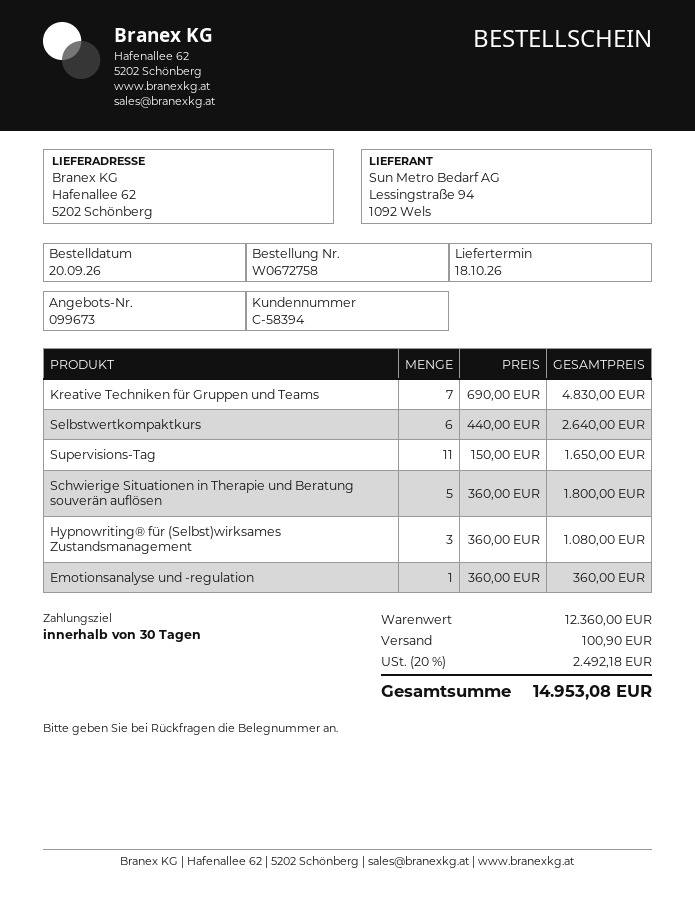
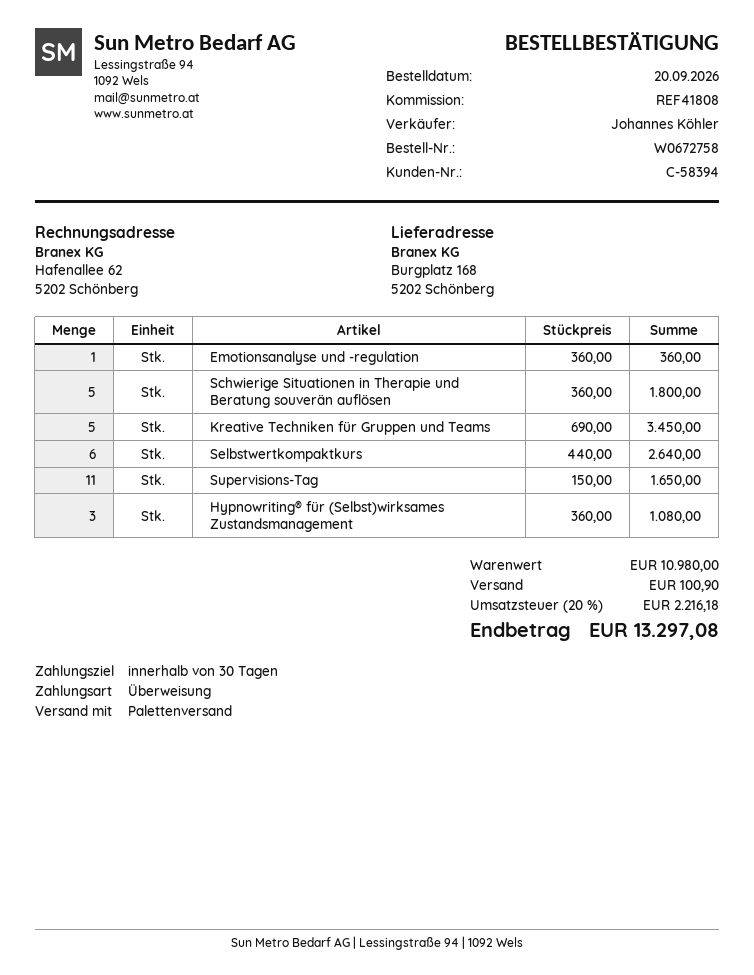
ship to: Hafenallee 62, 5202 Schönberg -> Burgplatz 168, 5202 Schönberg
Kreative Techniken für Gruppen und Teams: 7 x 690.00 = 4830.00 -> 5 x 690.00 = 3450.00
subtotal: 12360.00 -> 10980.00
tax: 20% = 2492.18 -> 20% = 2216.18
total: 14953.08 -> 13297.08

